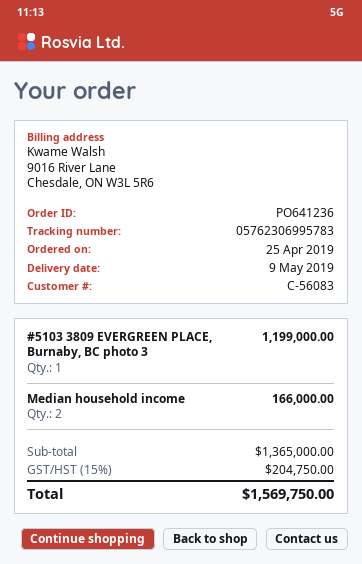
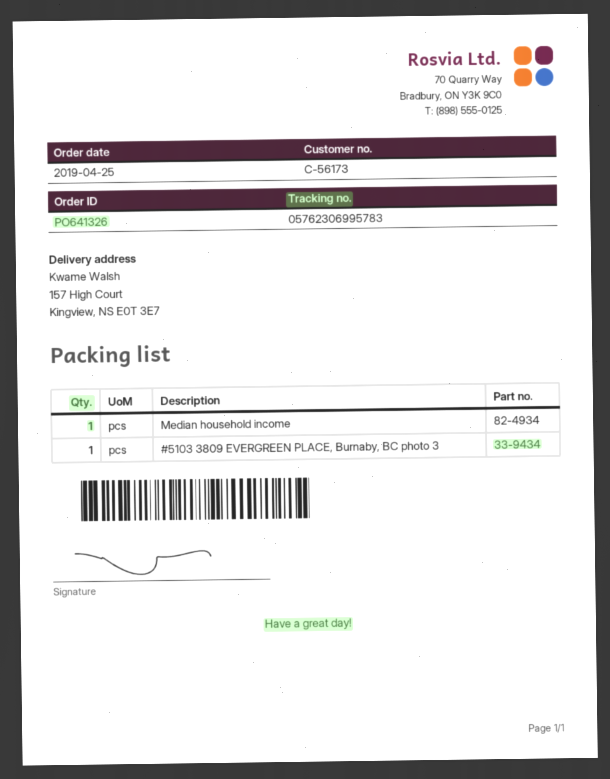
order number: PO641236 -> PO641326
customer number: C-56083 -> C-56173
Median household income: 2 -> 1

